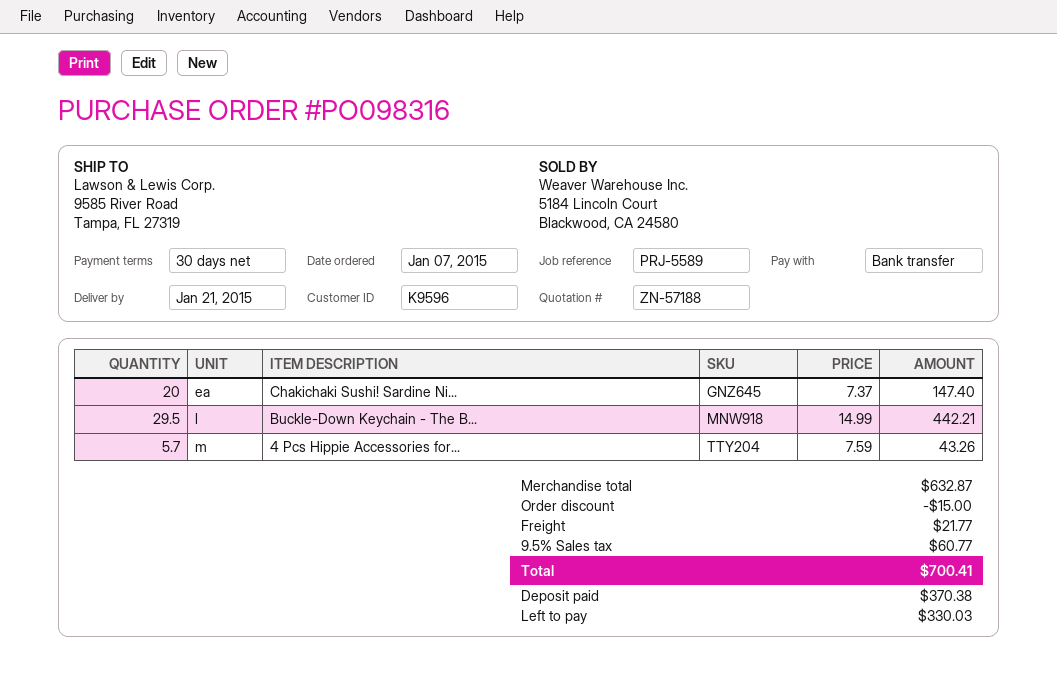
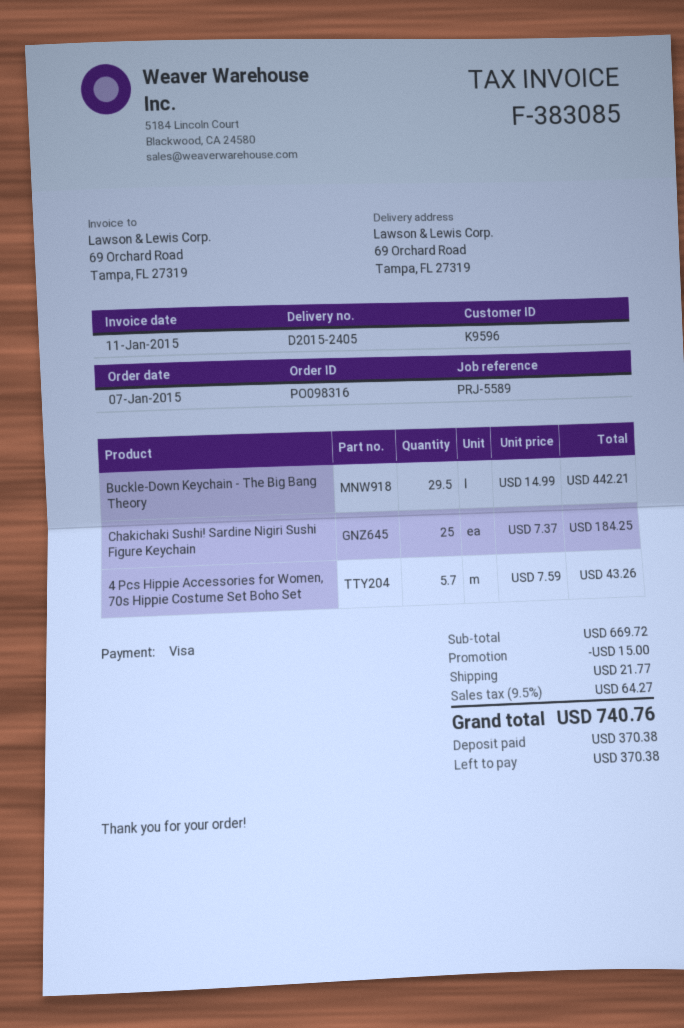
payment method: bank transfer -> Visa
ship to: 9585 River Road, Tampa, FL 27319 -> 69 Orchard Road, Tampa, FL 27319
Chakichaki Sushi! Sardine Ni...: 20 x 7.37 = 147.40 -> 25 x 7.37 = 184.25
subtotal: 632.87 -> 669.72
tax: 9.5% = 60.77 -> 9.5% = 64.27
total: 700.41 -> 740.76
balance: 330.03 -> 370.38

